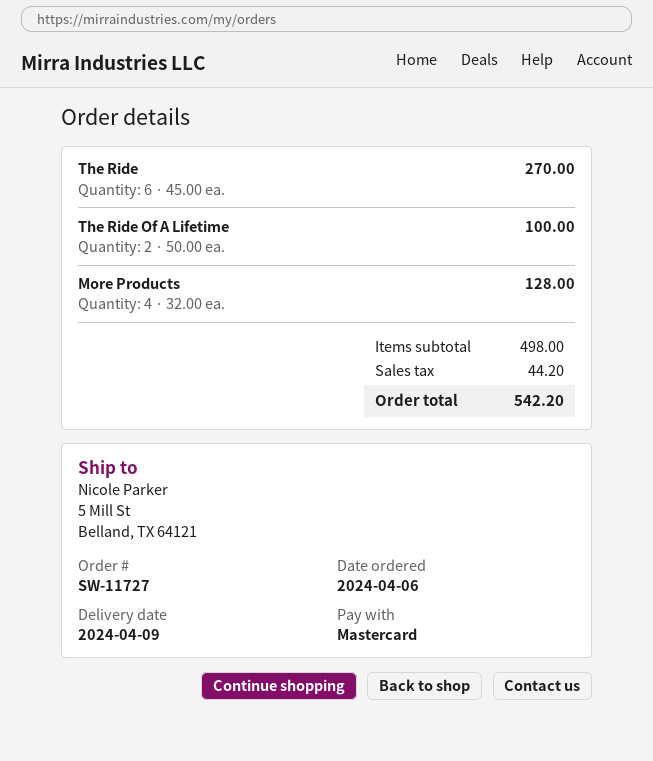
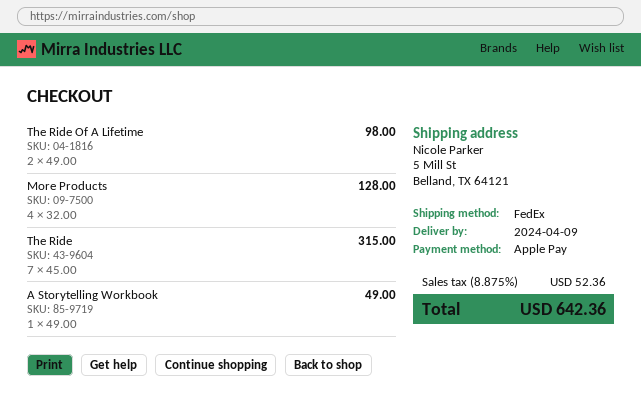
payment method: Mastercard -> Apple Pay
The Ride: 6 x 45.00 = 270.00 -> 7 x 45.00 = 315.00
The Ride Of A Lifetime: 2 x 50.00 = 100.00 -> 2 x 49.00 = 98.00
A Storytelling Workbook: none -> 1 x 49.00 = 49.00
tax: 44.20 -> 52.36
total: 542.20 -> 642.36

